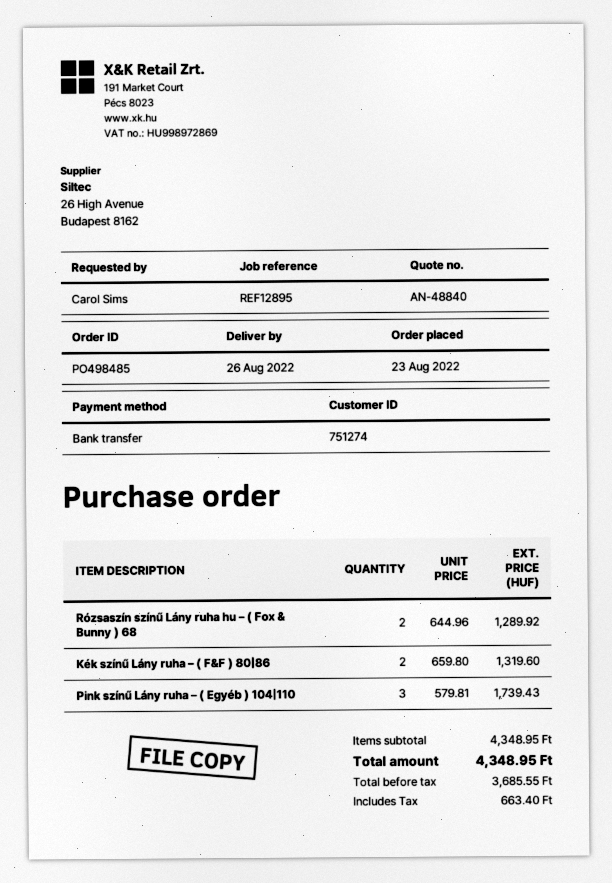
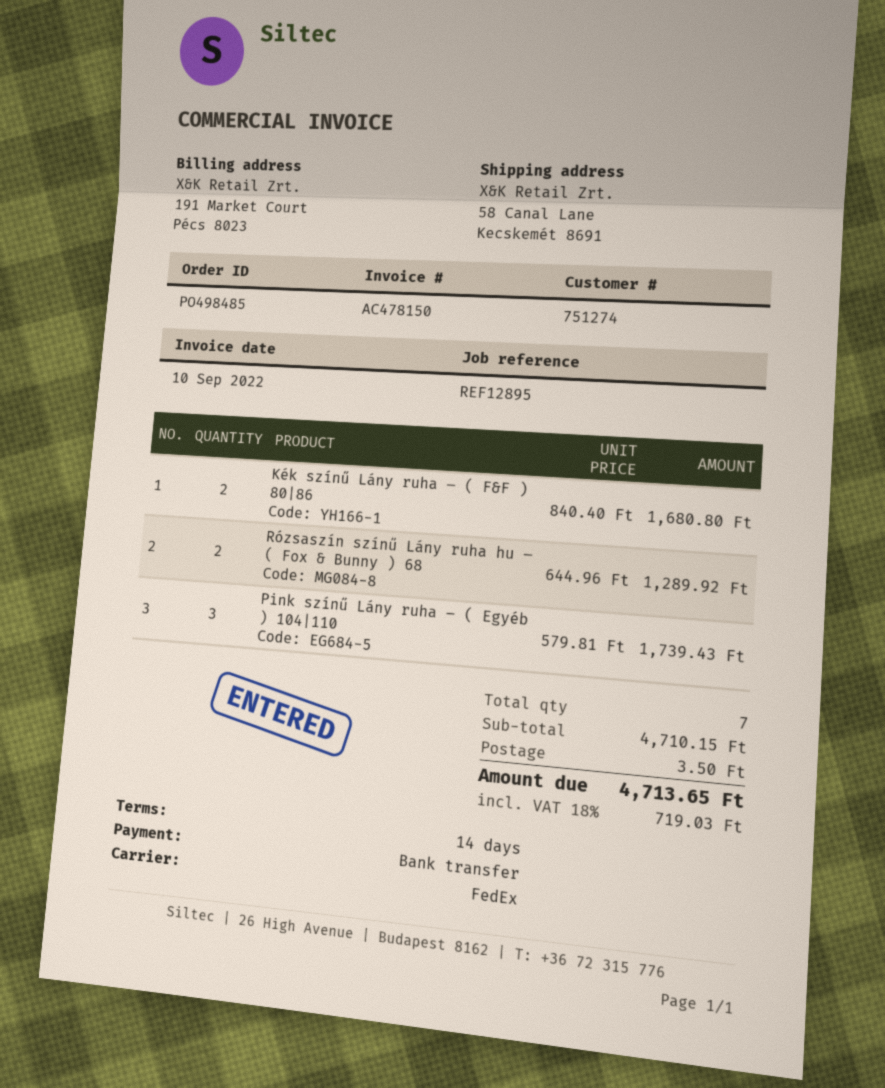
Kék színű Lány ruha – ( F&F ) 80|86: 2 x 659.80 = 1319.60 -> 2 x 840.40 = 1680.80
subtotal: 4348.95 -> 4710.15
shipping: none -> 3.50
tax: 663.40 -> 719.03
total: 4348.95 -> 4713.65

